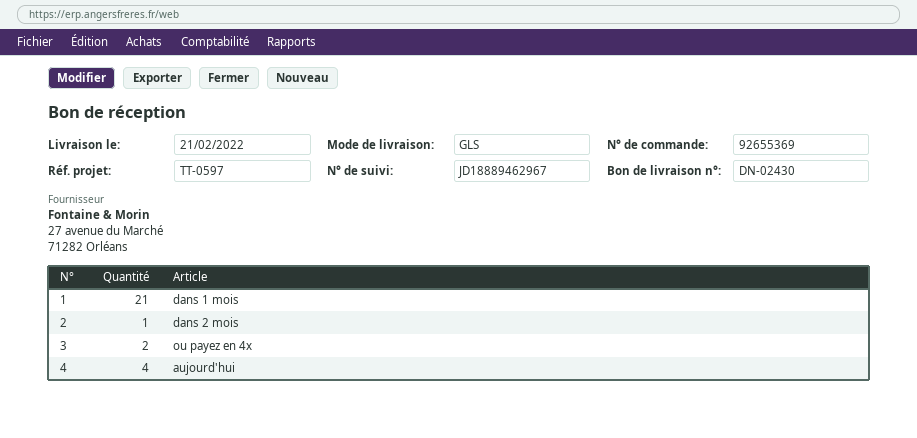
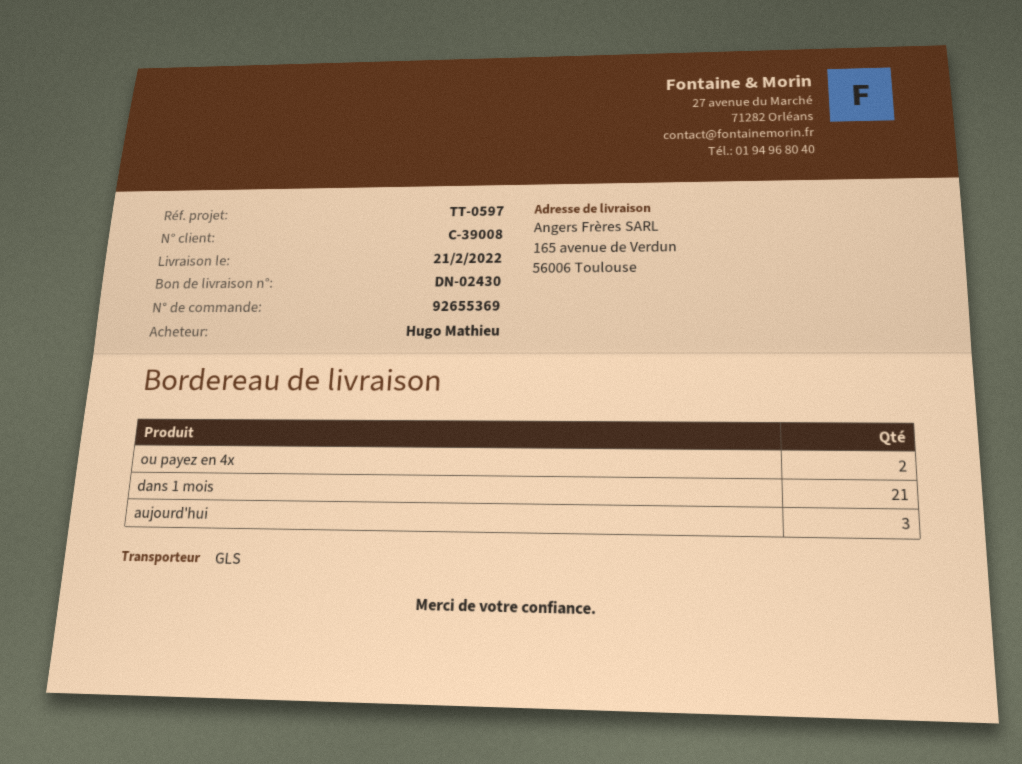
dans 2 mois: 1 -> none
aujourd'hui: 4 -> 3

